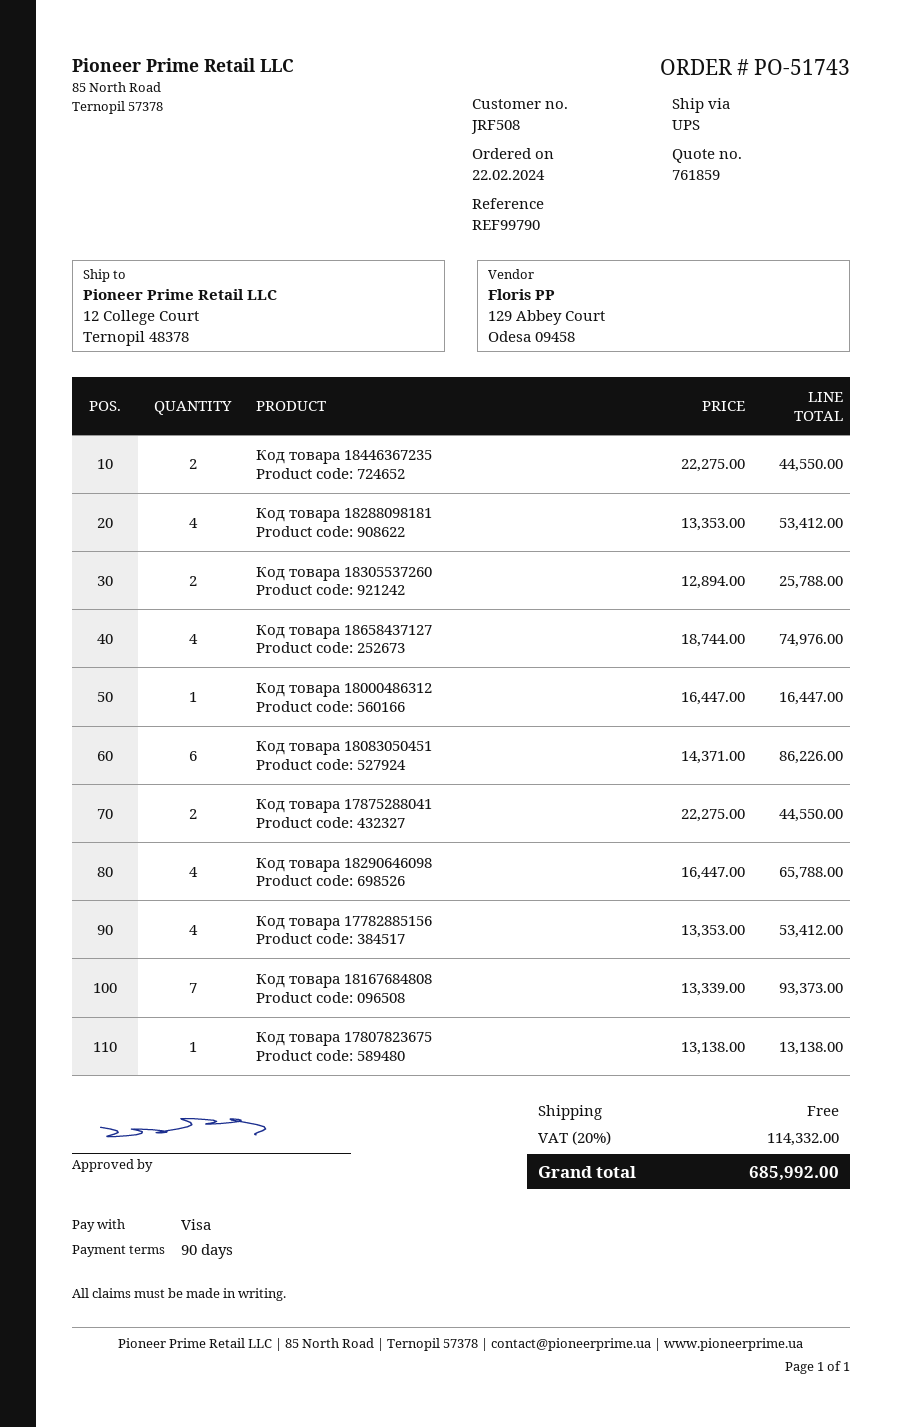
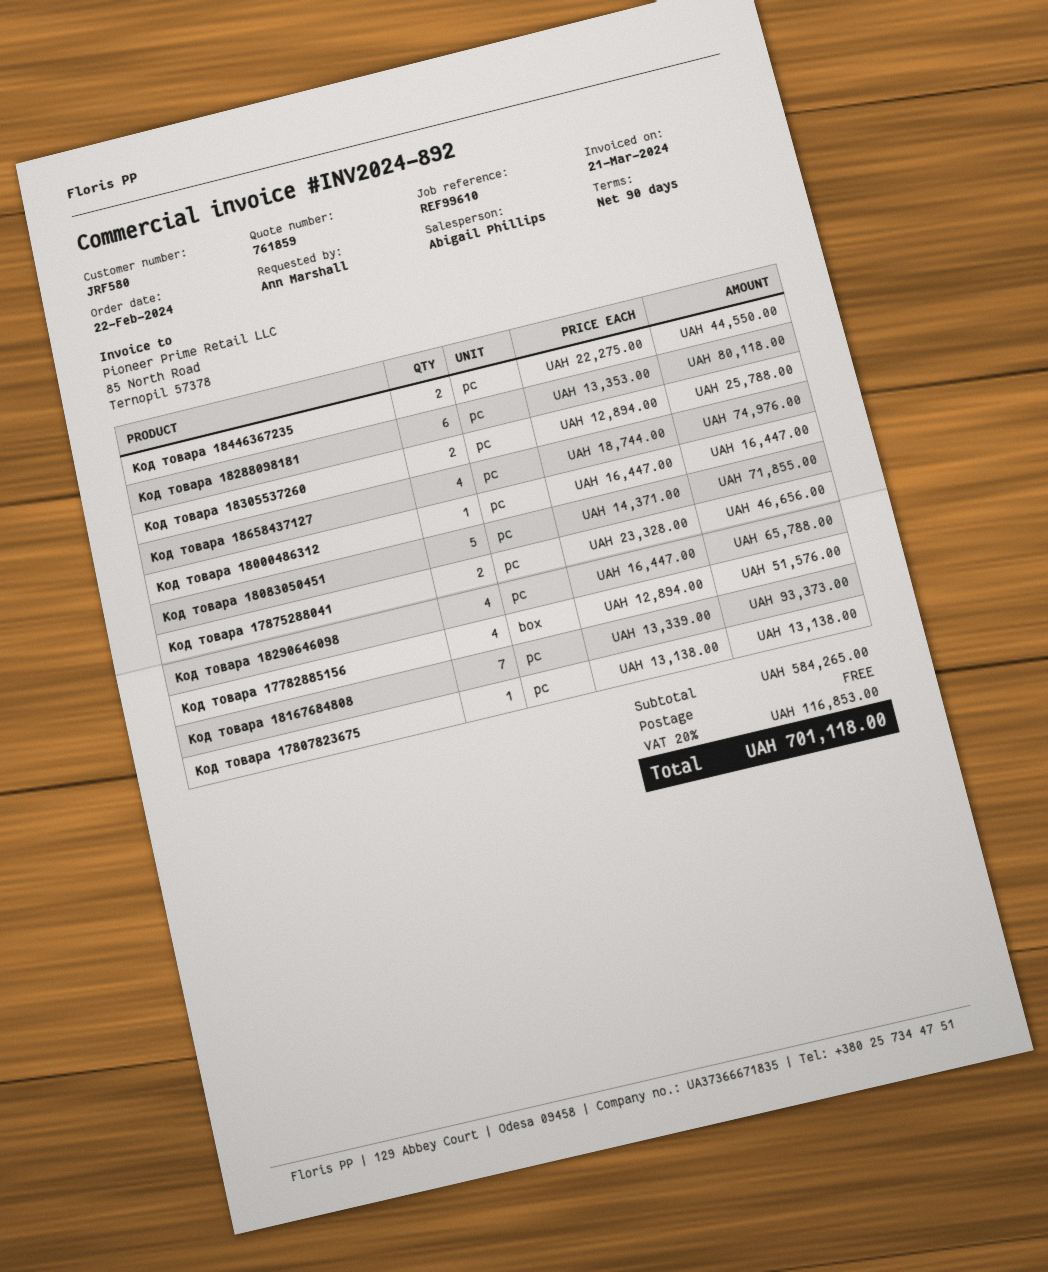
customer number: JRF508 -> JRF580
reference: REF99790 -> REF99610
Код товара 18288098181: 4 x 13353.00 = 53412.00 -> 6 x 13353.00 = 80118.00
Код товара 18083050451: 6 x 14371.00 = 86226.00 -> 5 x 14371.00 = 71855.00
Код товара 17875288041: 2 x 22275.00 = 44550.00 -> 2 x 23328.00 = 46656.00
Код товара 17782885156: 4 x 13353.00 = 53412.00 -> 4 x 12894.00 = 51576.00
tax: 20% = 114332.00 -> 20% = 116853.00
total: 685992.00 -> 701118.00

